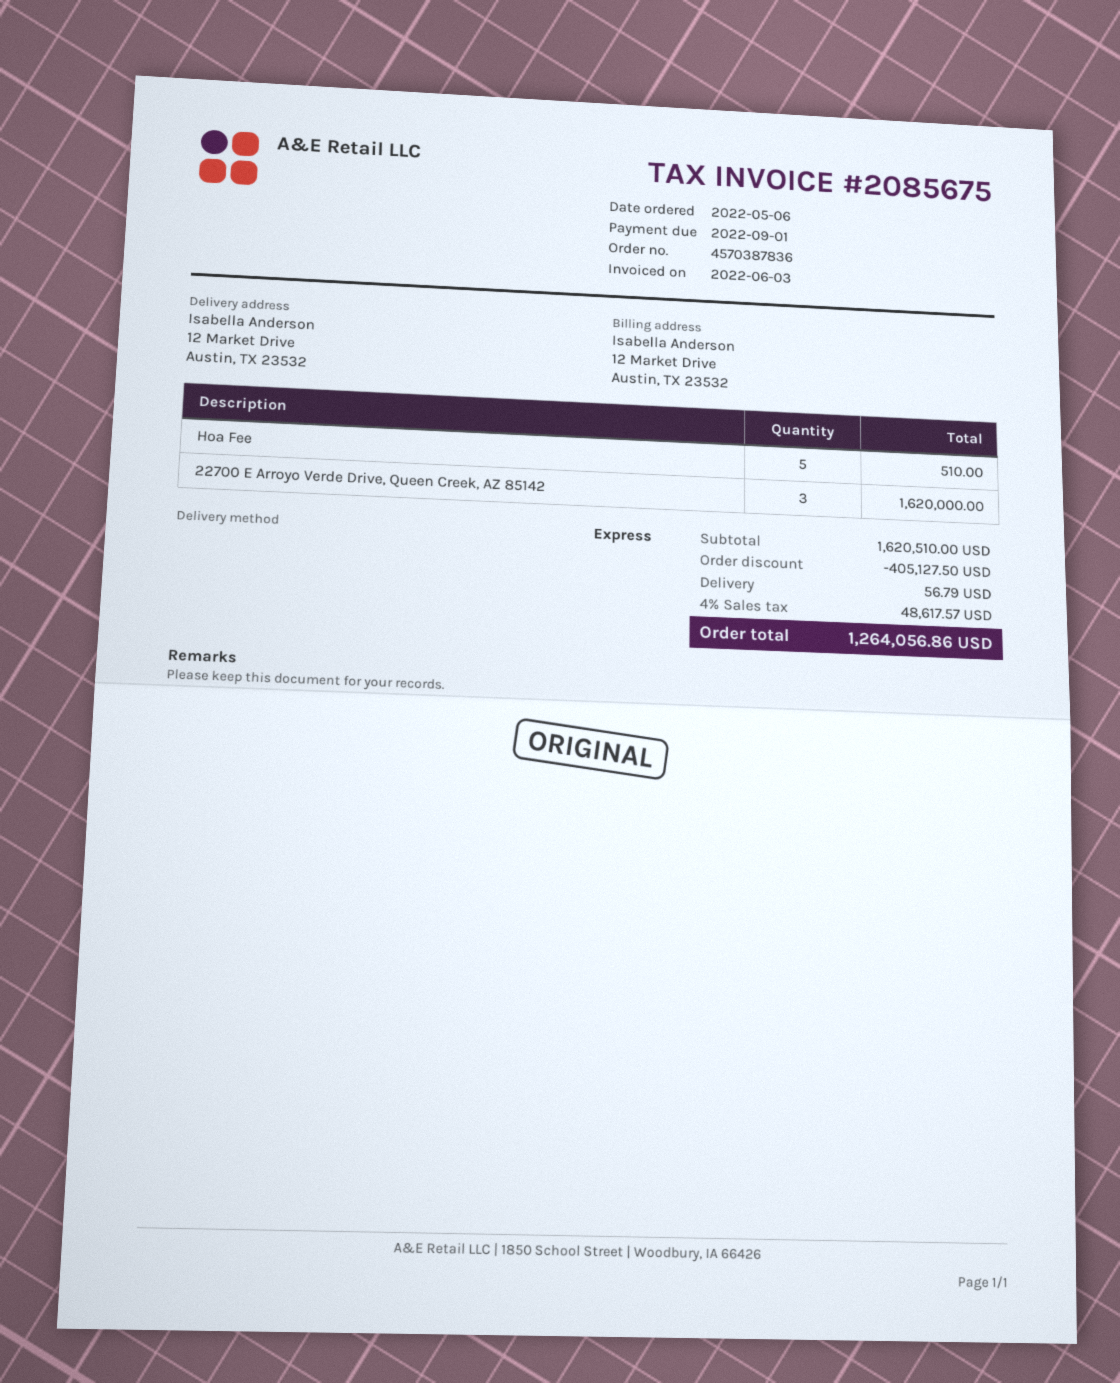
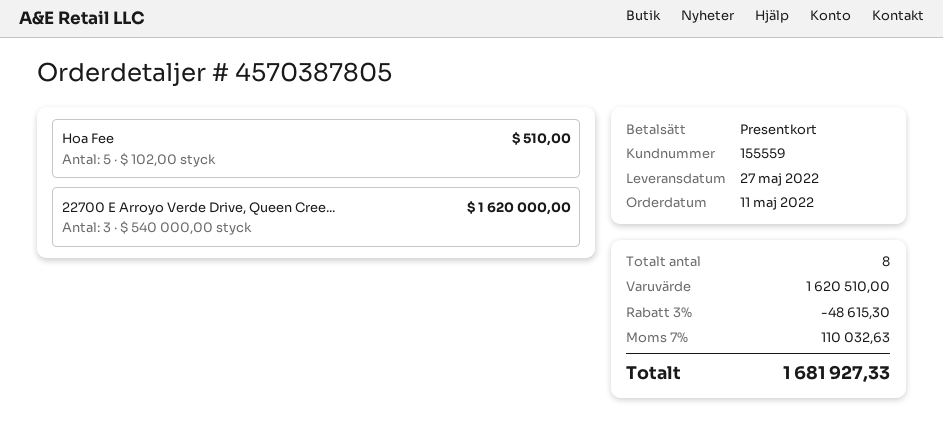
order number: 4570387836 -> 4570387805
order date: 2022-05-06 -> 2022-05-11
discount: 405127.50 -> 48615.30
shipping: 56.79 -> none
tax: 4% = 48617.57 -> 7% = 110032.63
total: 1264056.86 -> 1681927.33

